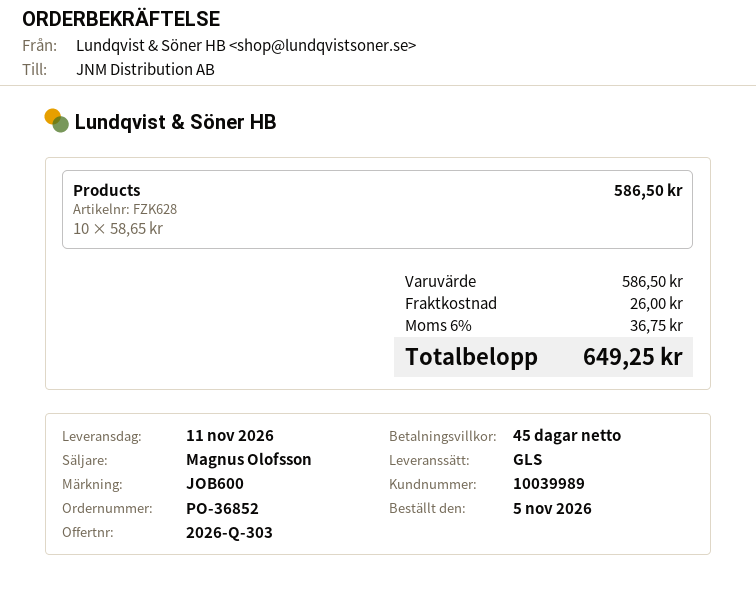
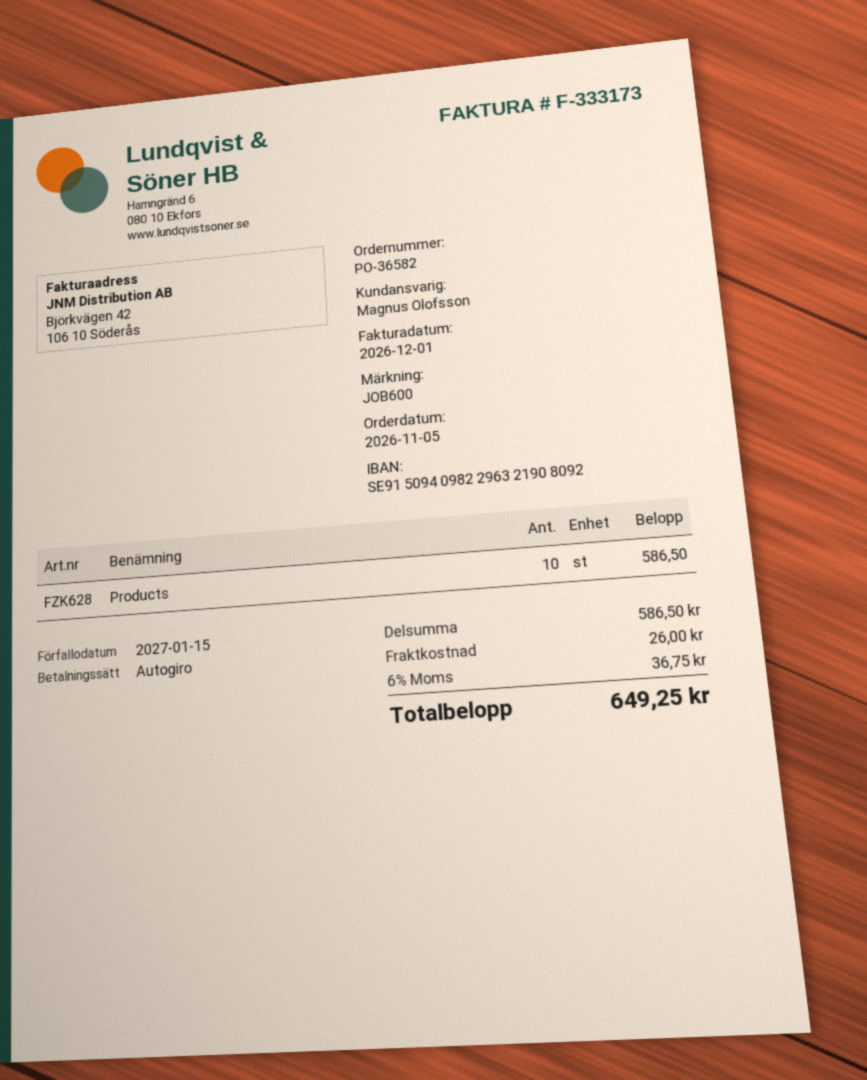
order number: PO-36852 -> PO-36582

